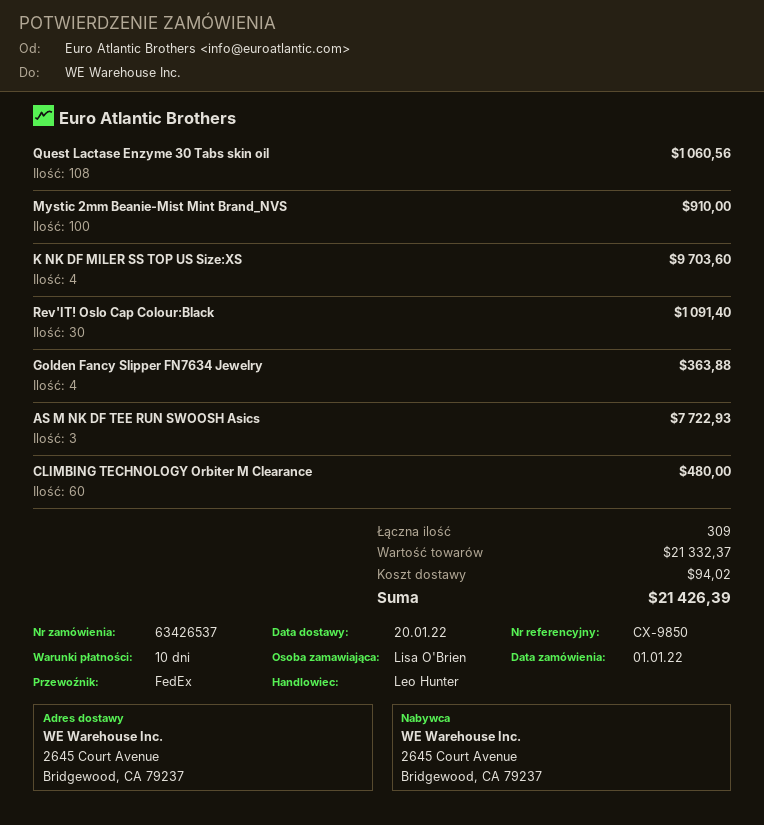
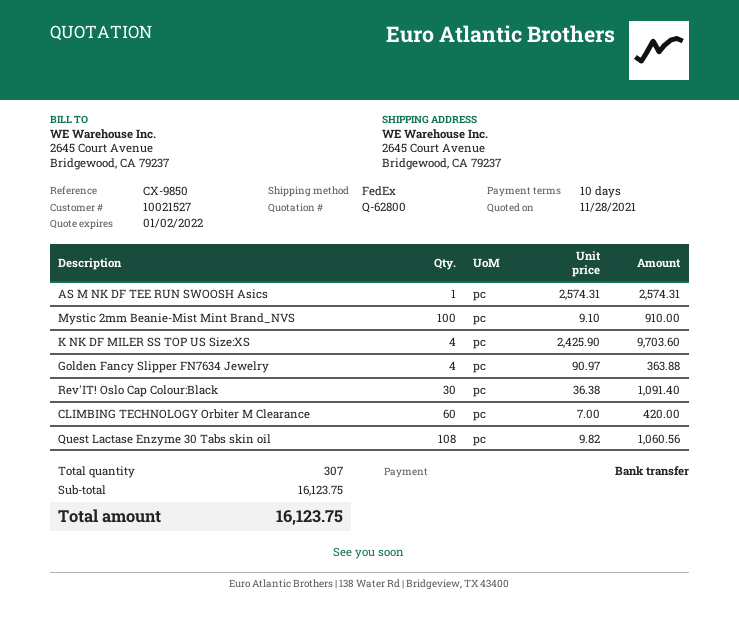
AS M NK DF TEE RUN SWOOSH Asics: 3 for 7722.93 -> 1 for 2574.31
CLIMBING TECHNOLOGY Orbiter M Clearance: 60 for 480.00 -> 60 for 420.00
total quantity: 309 -> 307
subtotal: 21332.37 -> 16123.75
shipping: 94.02 -> none
total: 21426.39 -> 16123.75

